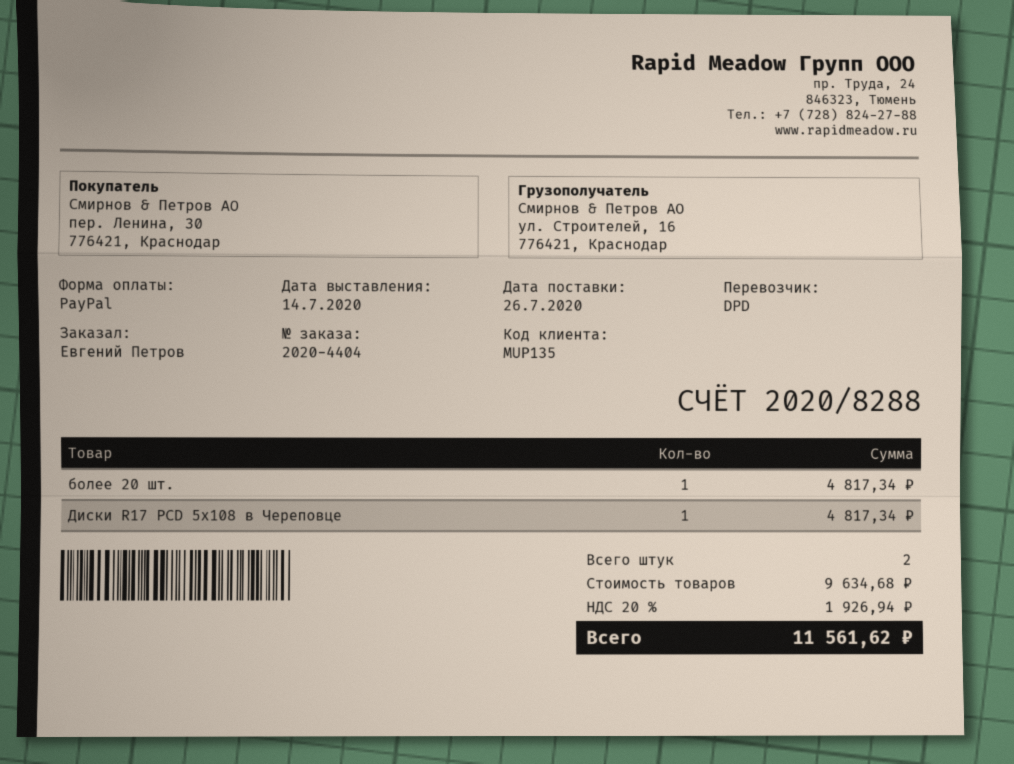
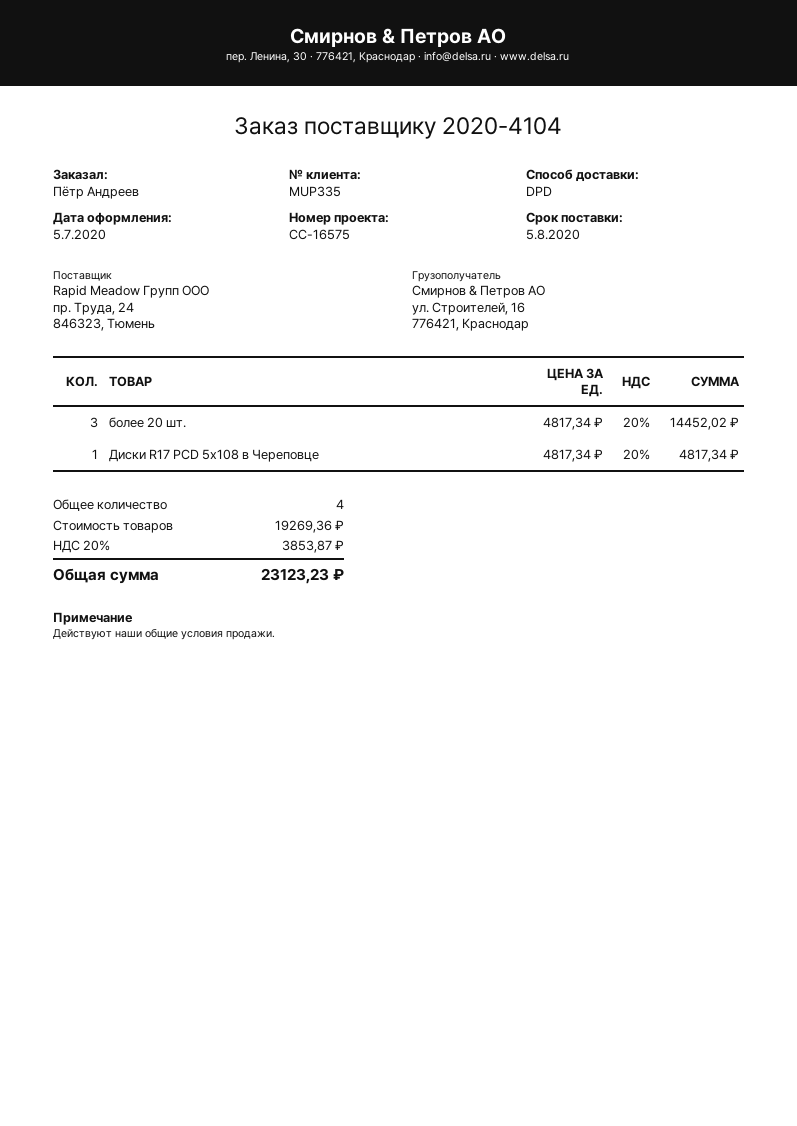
order number: 2020-4404 -> 2020-4104
delivery date: 2020-07-26 -> 2020-08-05
customer number: MUP135 -> MUP335
ordered by: Евгений Петров -> Пётр Андреев
более 20 шт.: 1 for 4817.34 -> 3 for 14452.02
total quantity: 2 -> 4
subtotal: 9634.68 -> 19269.36
tax: 20% = 1926.94 -> 20% = 3853.87
total: 11561.62 -> 23123.23

